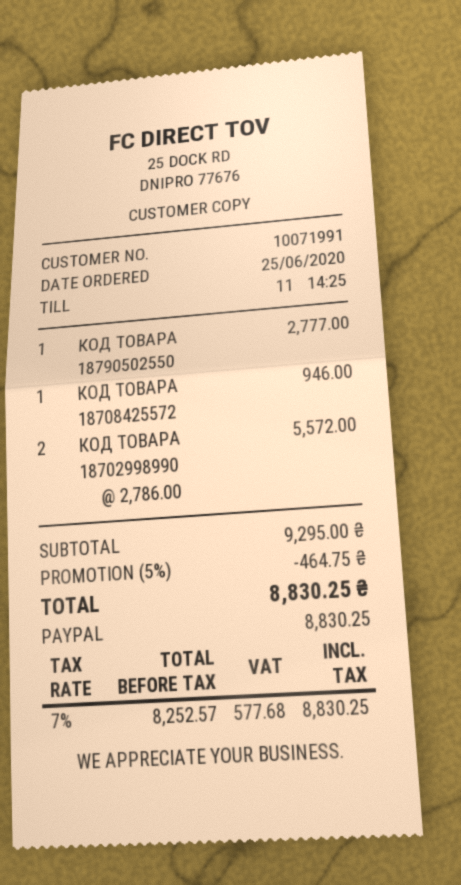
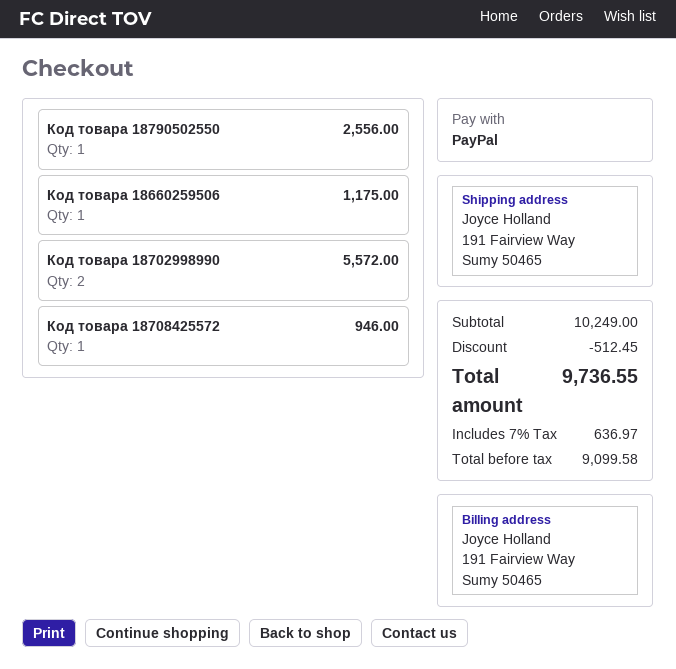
КОД ТОВАРА 18790502550: 1 for 2777.00 -> 1 for 2556.00
Код товара 18660259506: none -> 1 for 1175.00
subtotal: 9295.00 -> 10249.00
discount: 464.75 -> 512.45
net: 8252.57 -> 9099.58
tax: 7% = 577.68 -> 7% = 636.97
total: 8830.25 -> 9736.55

